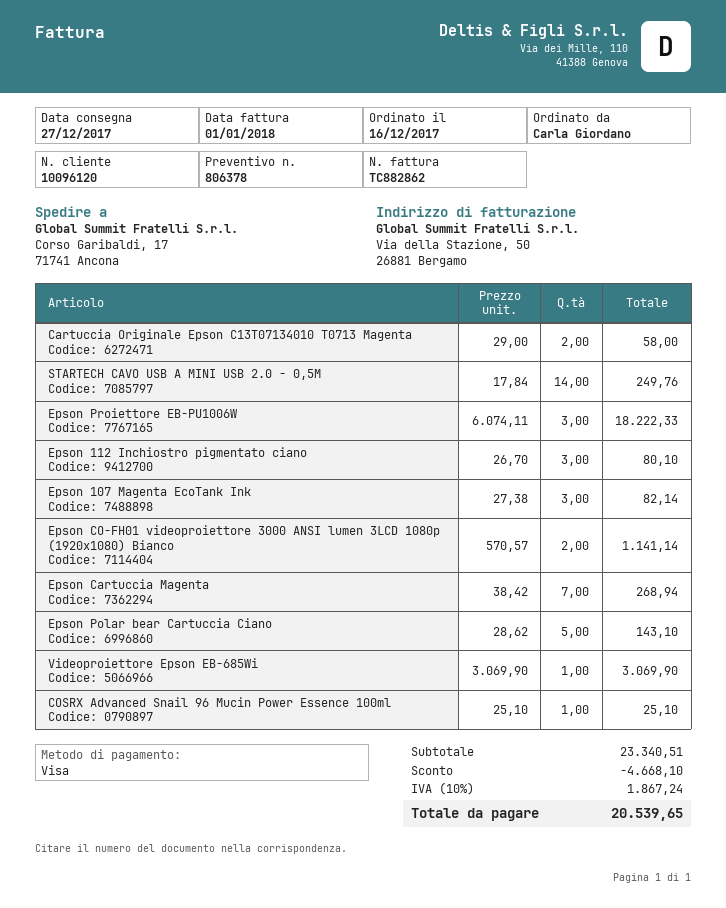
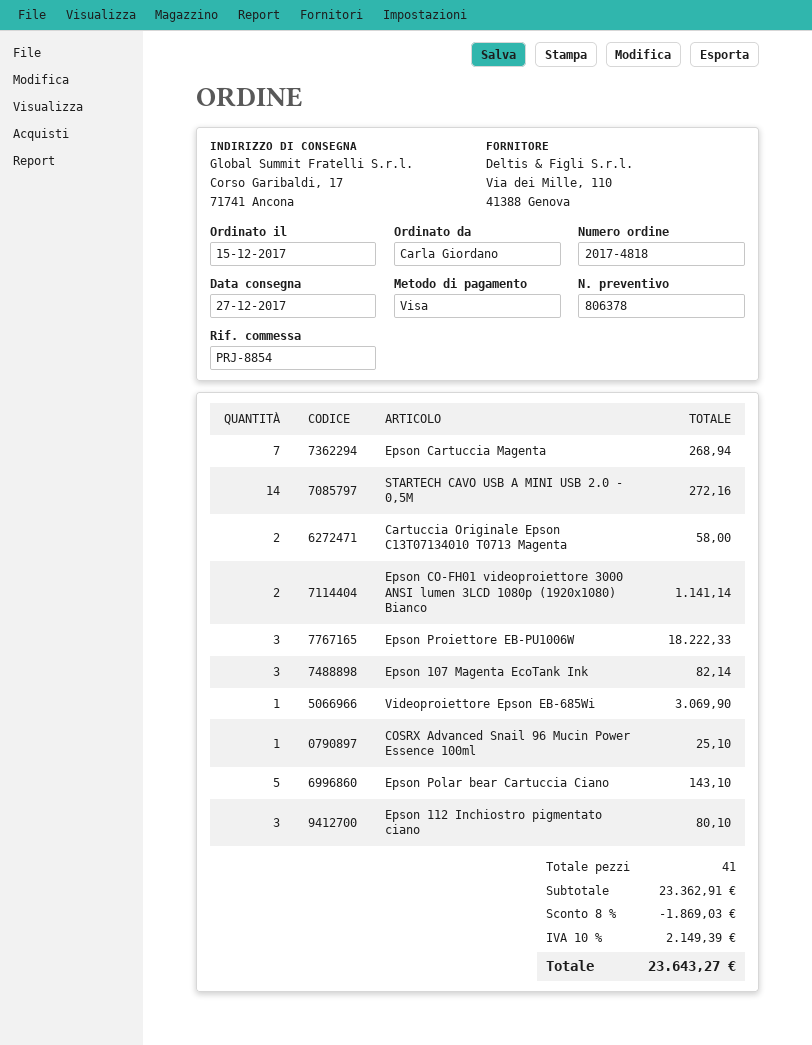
order date: 2017-12-16 -> 2017-12-15
STARTECH CAVO USB A MINI USB 2.0 - 0,5M: 14 for 249.76 -> 14 for 272.16
subtotal: 23340.51 -> 23362.91
discount: 4668.10 -> 1869.03
tax: 10% = 1867.24 -> 10% = 2149.39
total: 20539.65 -> 23643.27

